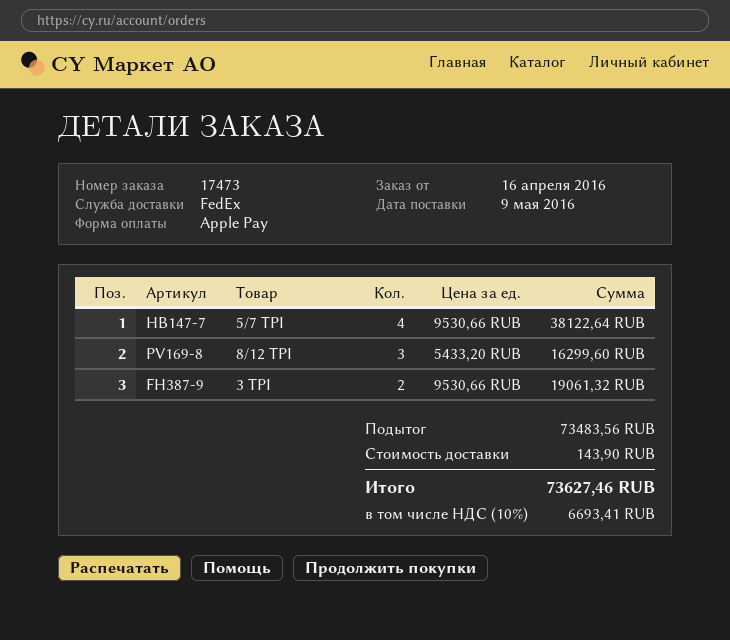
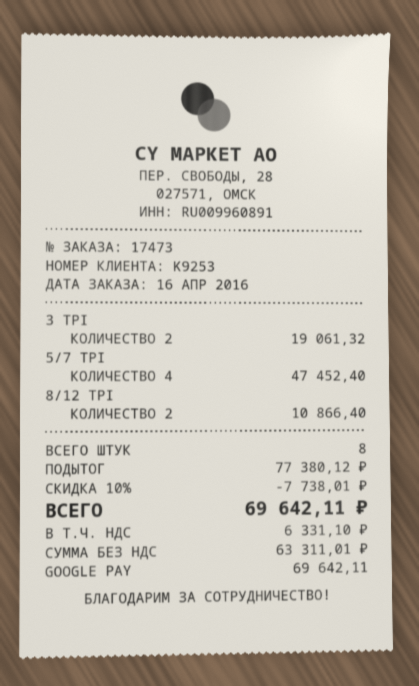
payment method: Apple Pay -> Google Pay
5/7 TPI: 4 for 38122.64 -> 4 for 47452.40
8/12 TPI: 3 for 16299.60 -> 2 for 10866.40
subtotal: 73483.56 -> 77380.12
discount: none -> 10% = 7738.01
shipping: 143.90 -> none
tax: 6693.41 -> 6331.10
total: 73627.46 -> 69642.11

